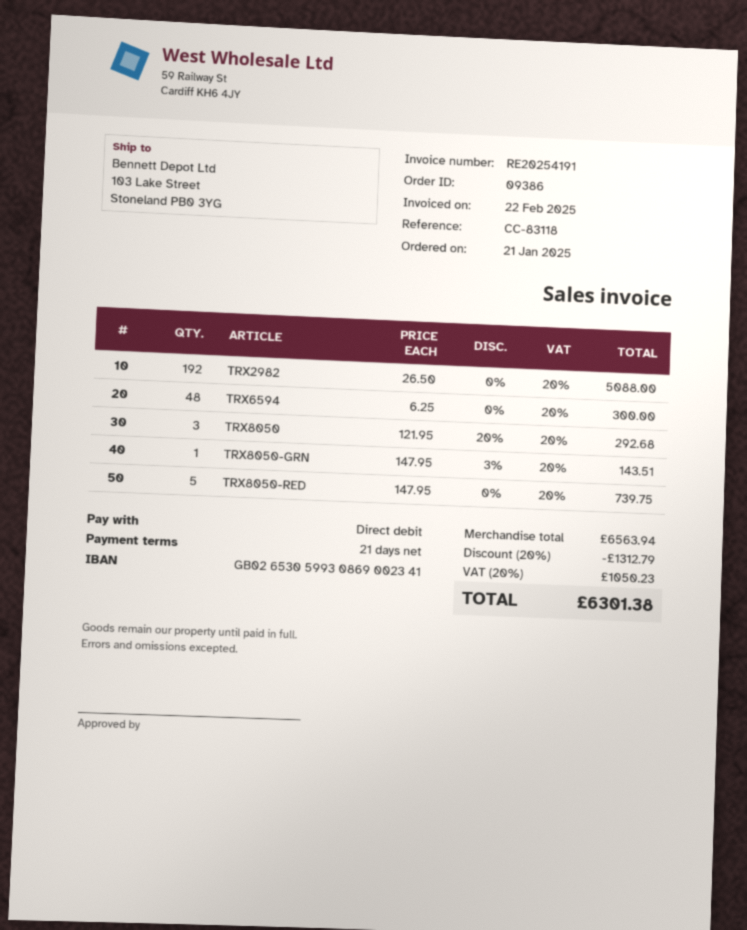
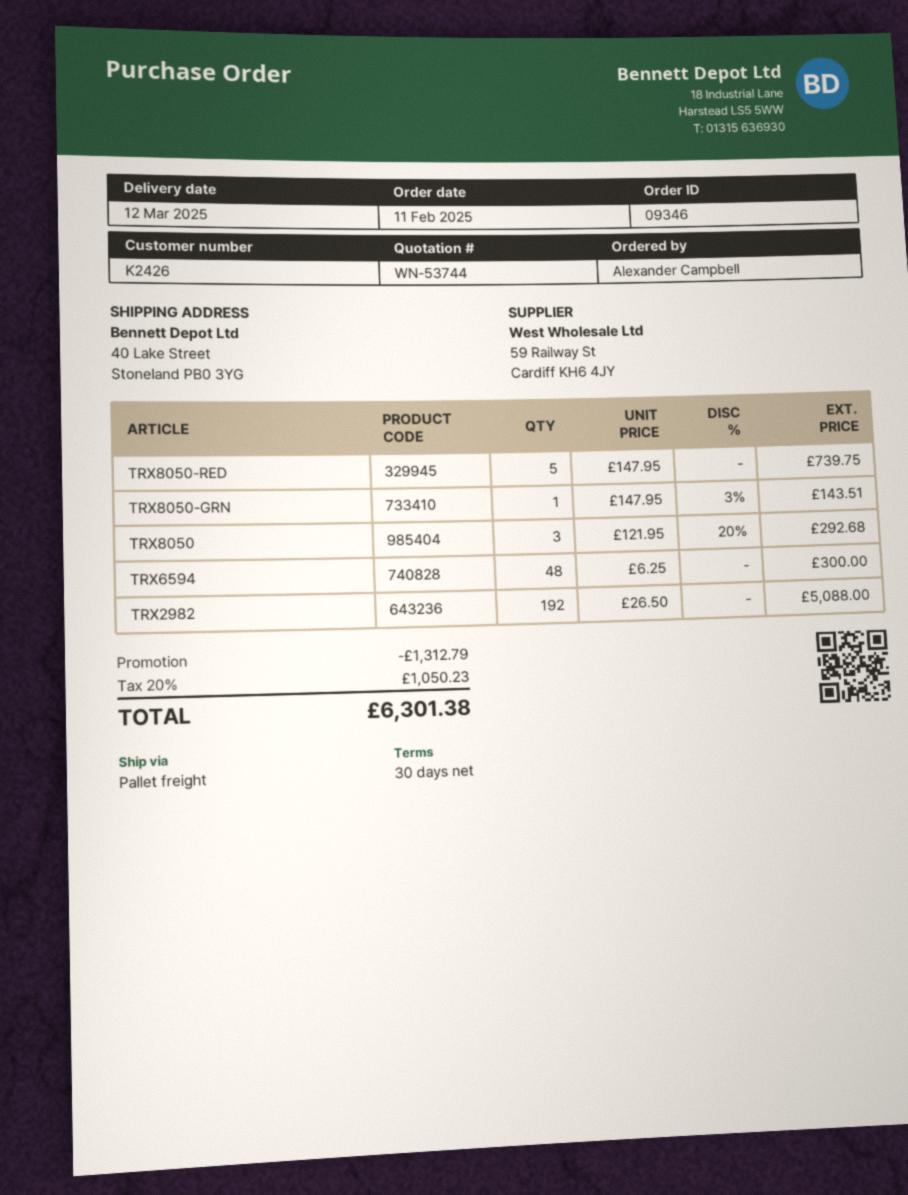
order number: 09386 -> 09346
order date: 2025-01-21 -> 2025-02-11
payment terms: 21 days -> 30 days
ship to: 103 Lake Street, Stoneland PB0 3YG -> 40 Lake Street, Stoneland PB0 3YG

